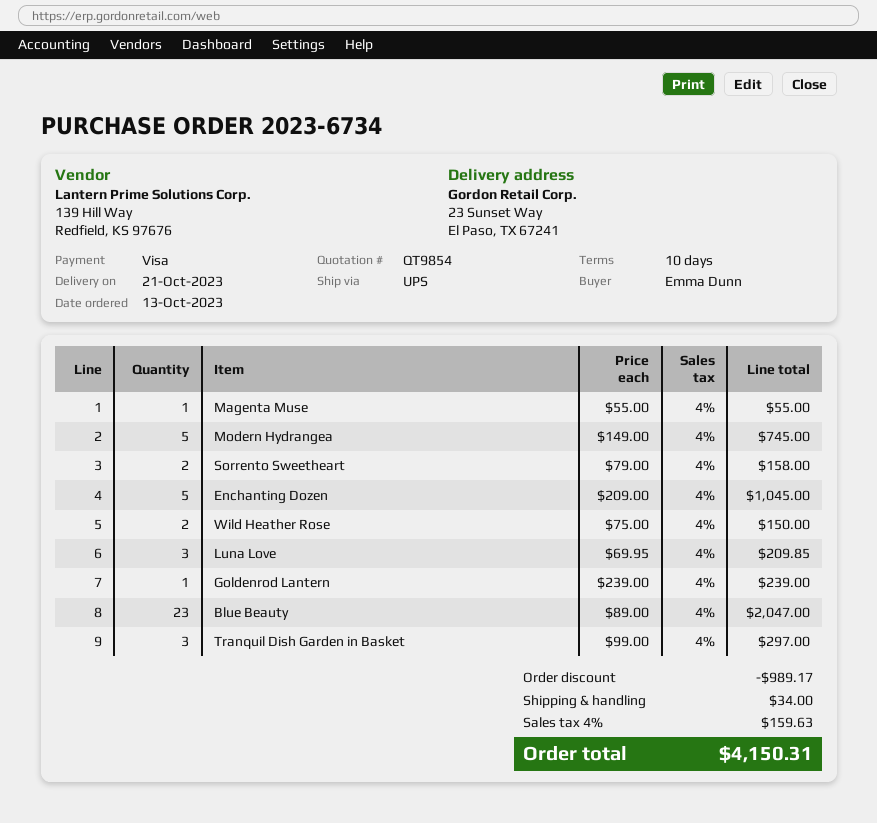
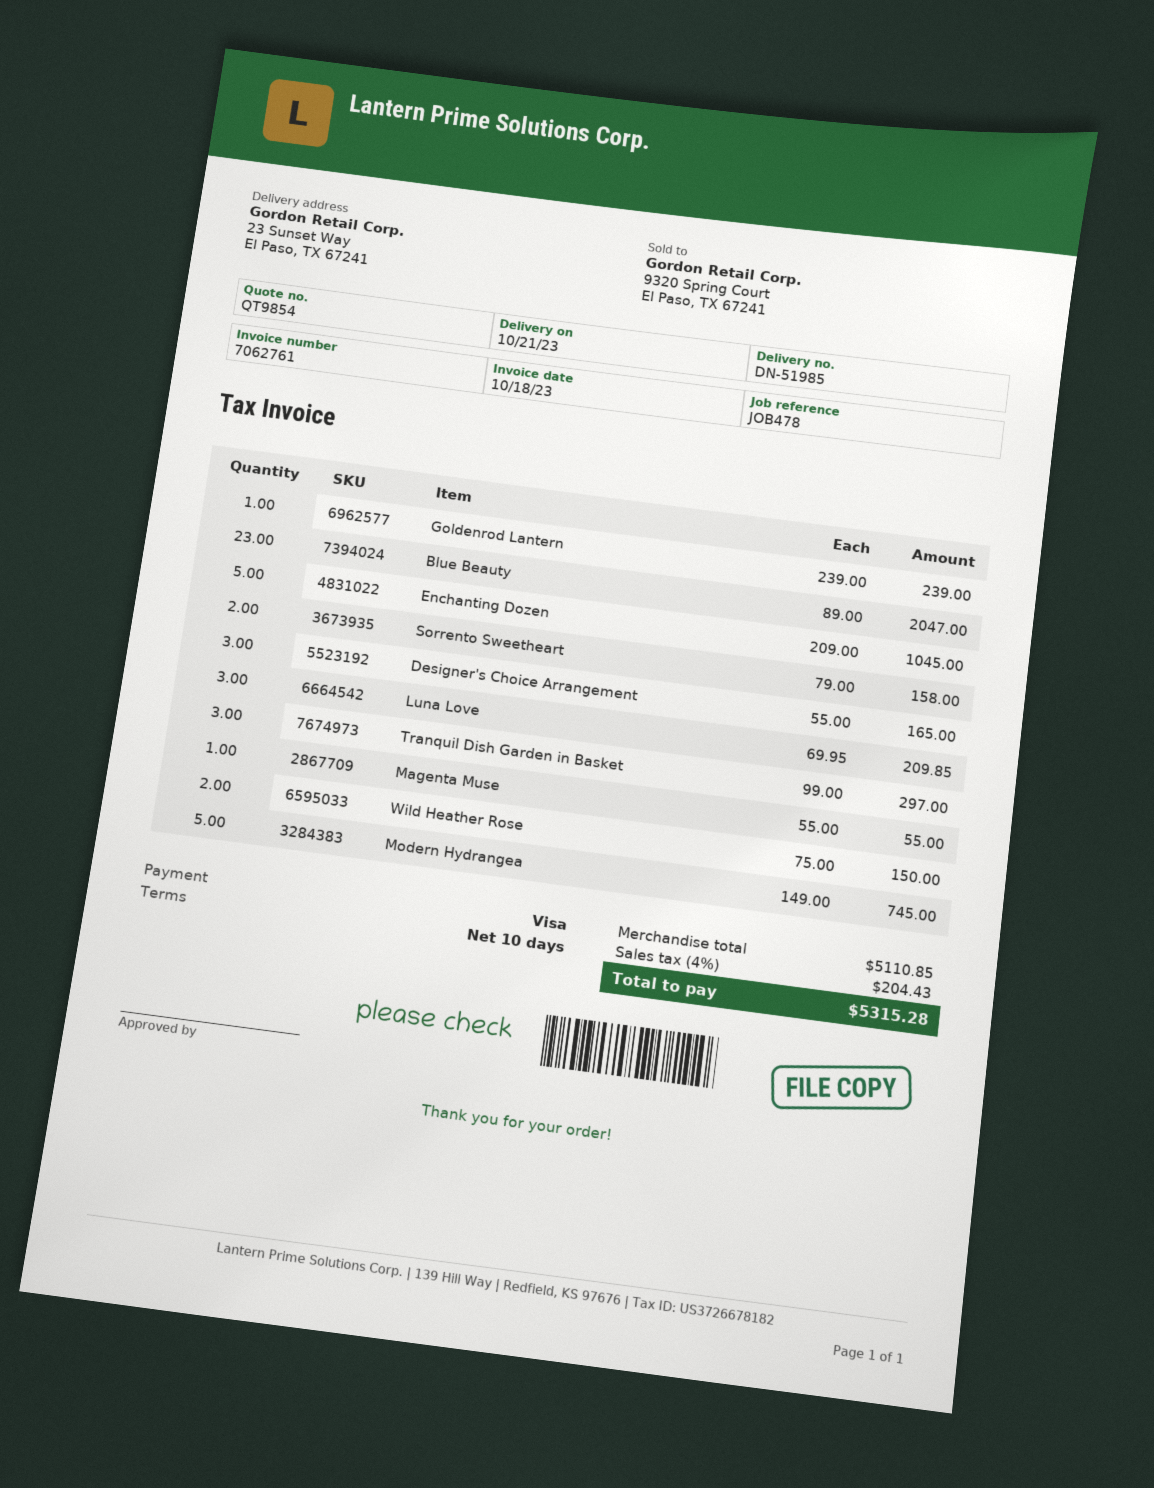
Designer's Choice Arrangement: none -> 3 x 55.00 = 165.00
discount: 989.17 -> none
shipping: 34.00 -> none
tax: 4% = 159.63 -> 4% = 204.43
total: 4150.31 -> 5315.28

